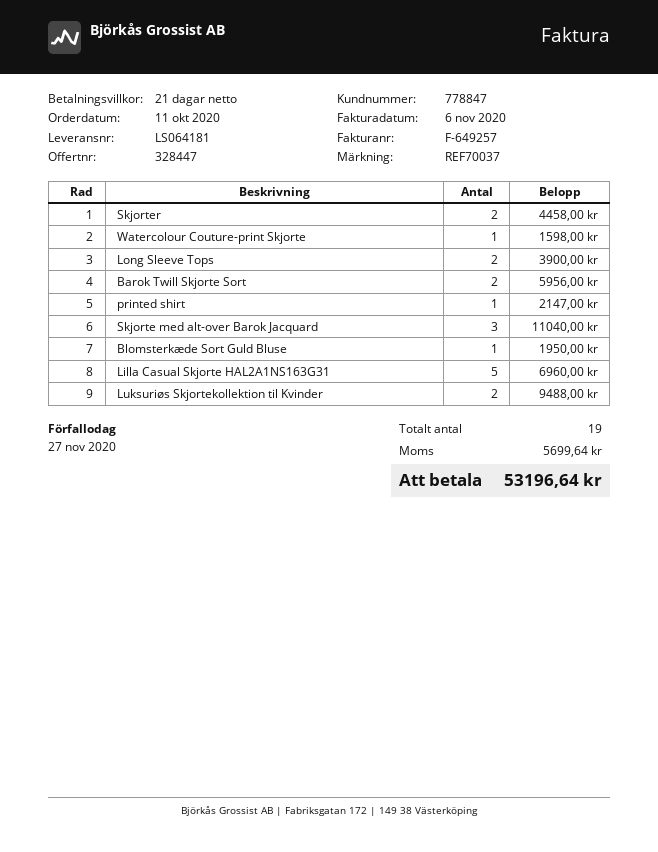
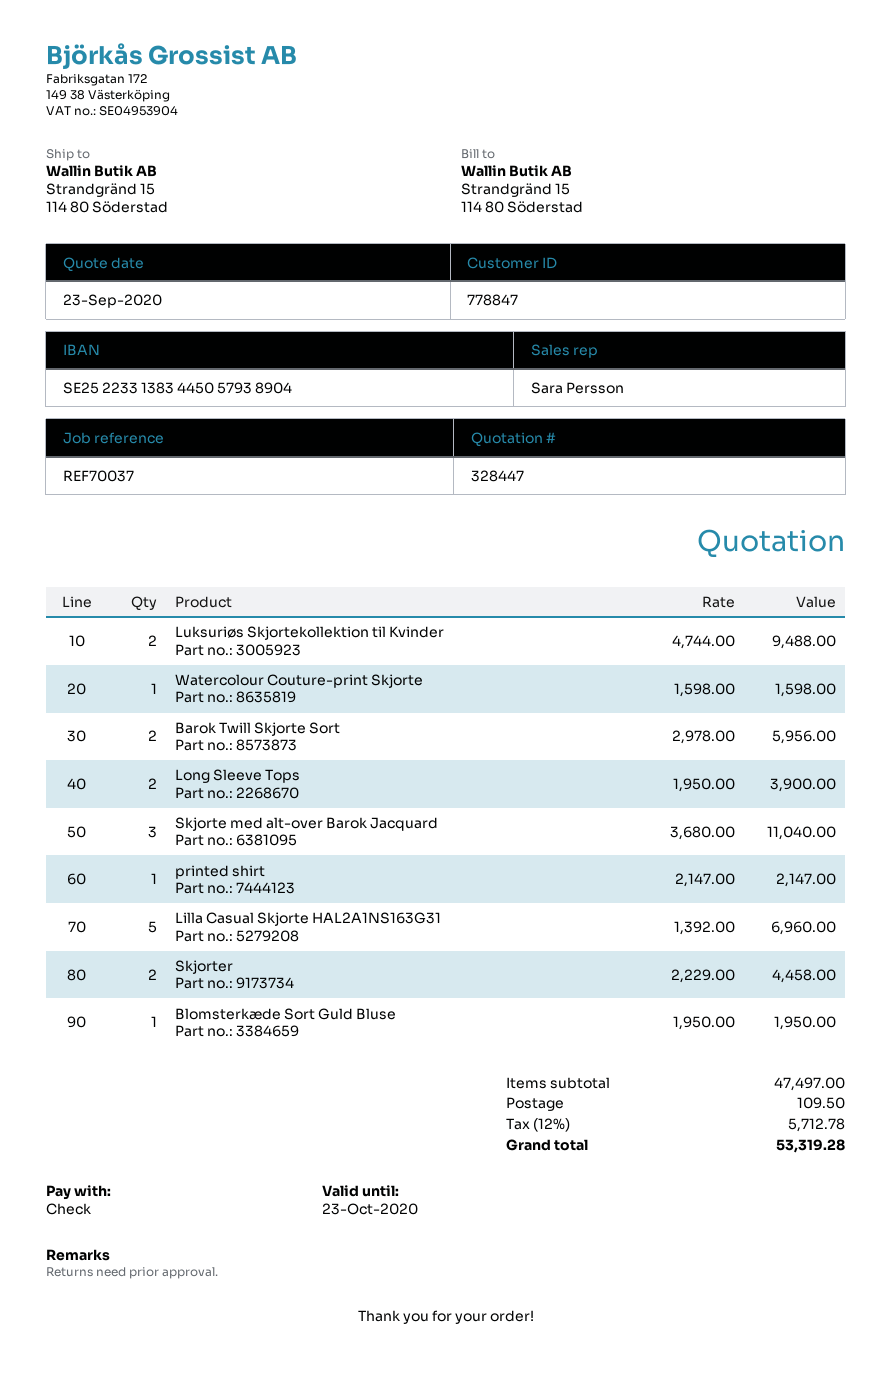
shipping: none -> 109.50
tax: 5699.64 -> 5712.78
total: 53196.64 -> 53319.28

